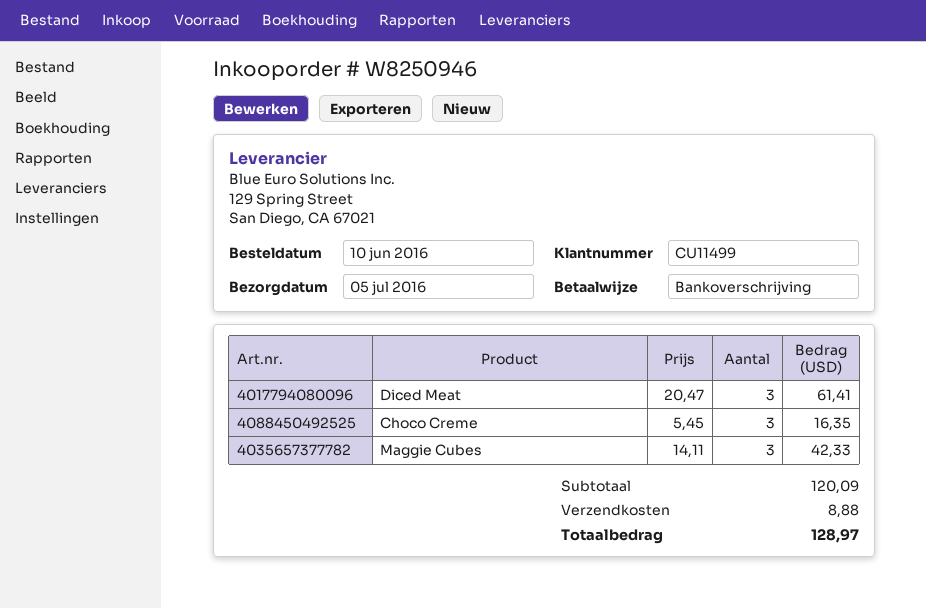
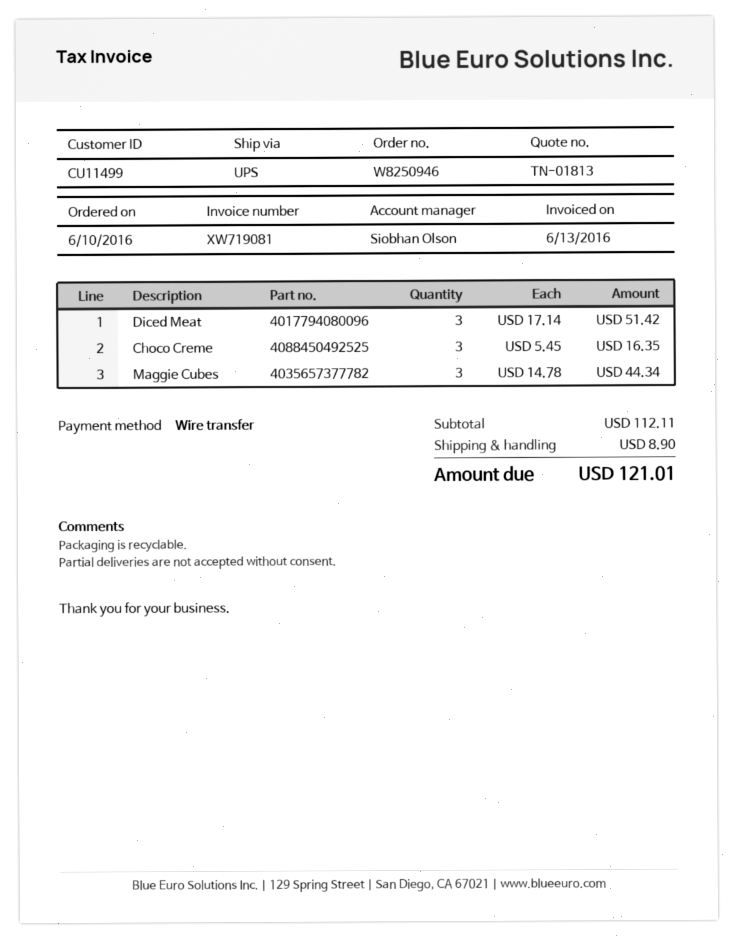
Diced Meat: 3 x 20.47 = 61.41 -> 3 x 17.14 = 51.42
Maggie Cubes: 3 x 14.11 = 42.33 -> 3 x 14.78 = 44.34
subtotal: 120.09 -> 112.11
shipping: 8.88 -> 8.90
total: 128.97 -> 121.01

